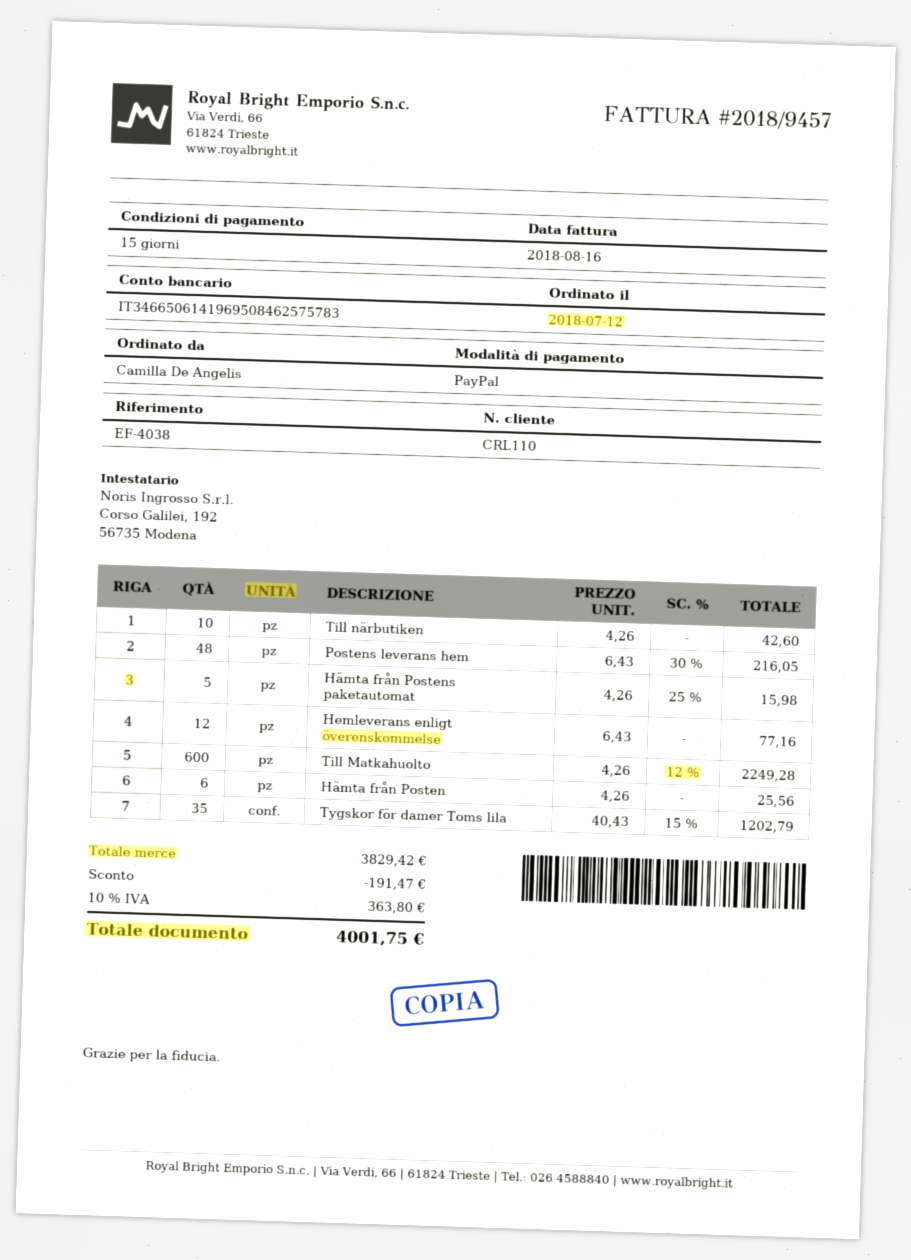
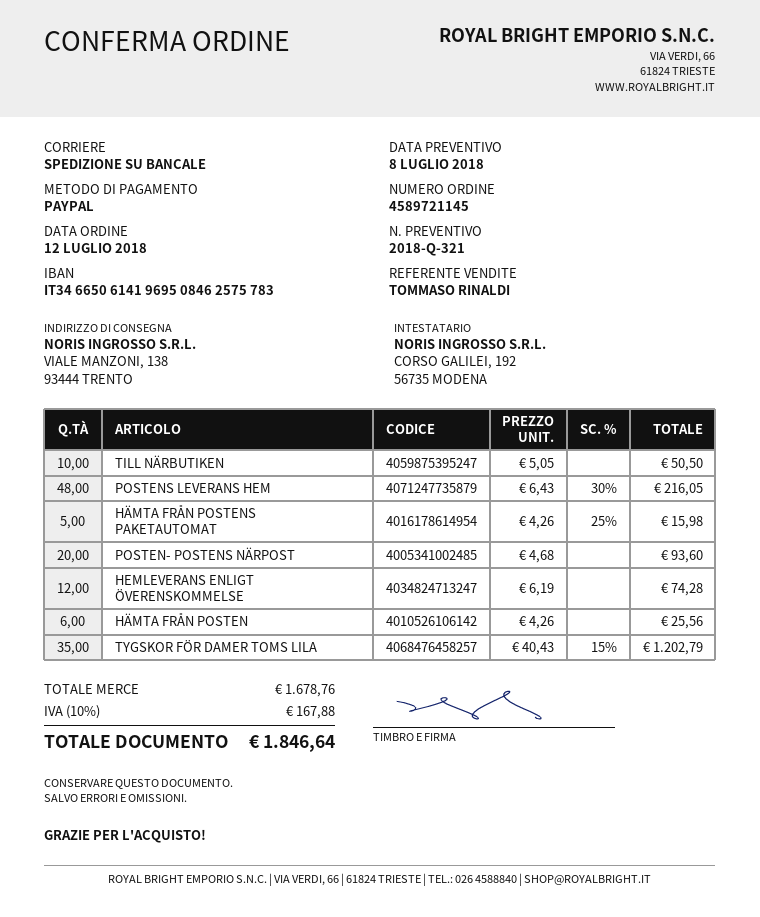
Till närbutiken: 10 x 4.26 = 42.60 -> 10 x 5.05 = 50.50
Hemleverans enligt överenskommelse: 12 x 6.43 = 77.16 -> 12 x 6.19 = 74.28
Till Matkahuolto: 600 x 4.26 - 12% = 2249.28 -> none
POSTEN- POSTENS NÄRPOST: none -> 20 x 4.68 = 93.60
subtotal: 3829.42 -> 1678.76
discount: 191.47 -> none
tax: 10% = 363.80 -> 10% = 167.88
total: 4001.75 -> 1846.64

